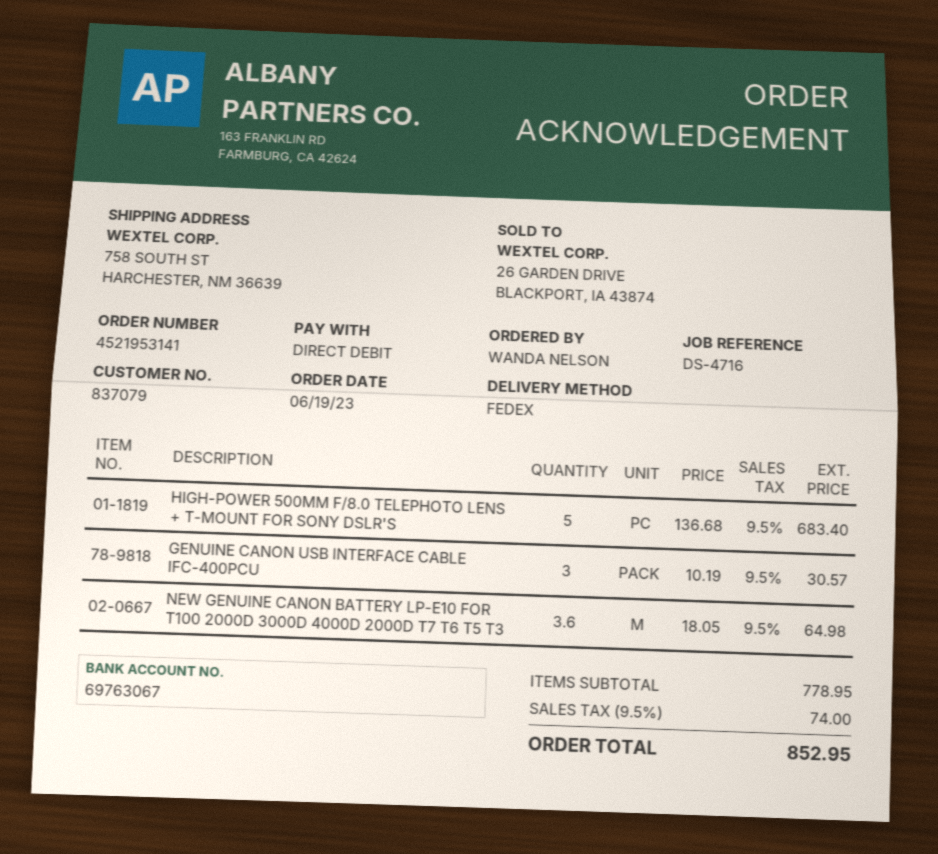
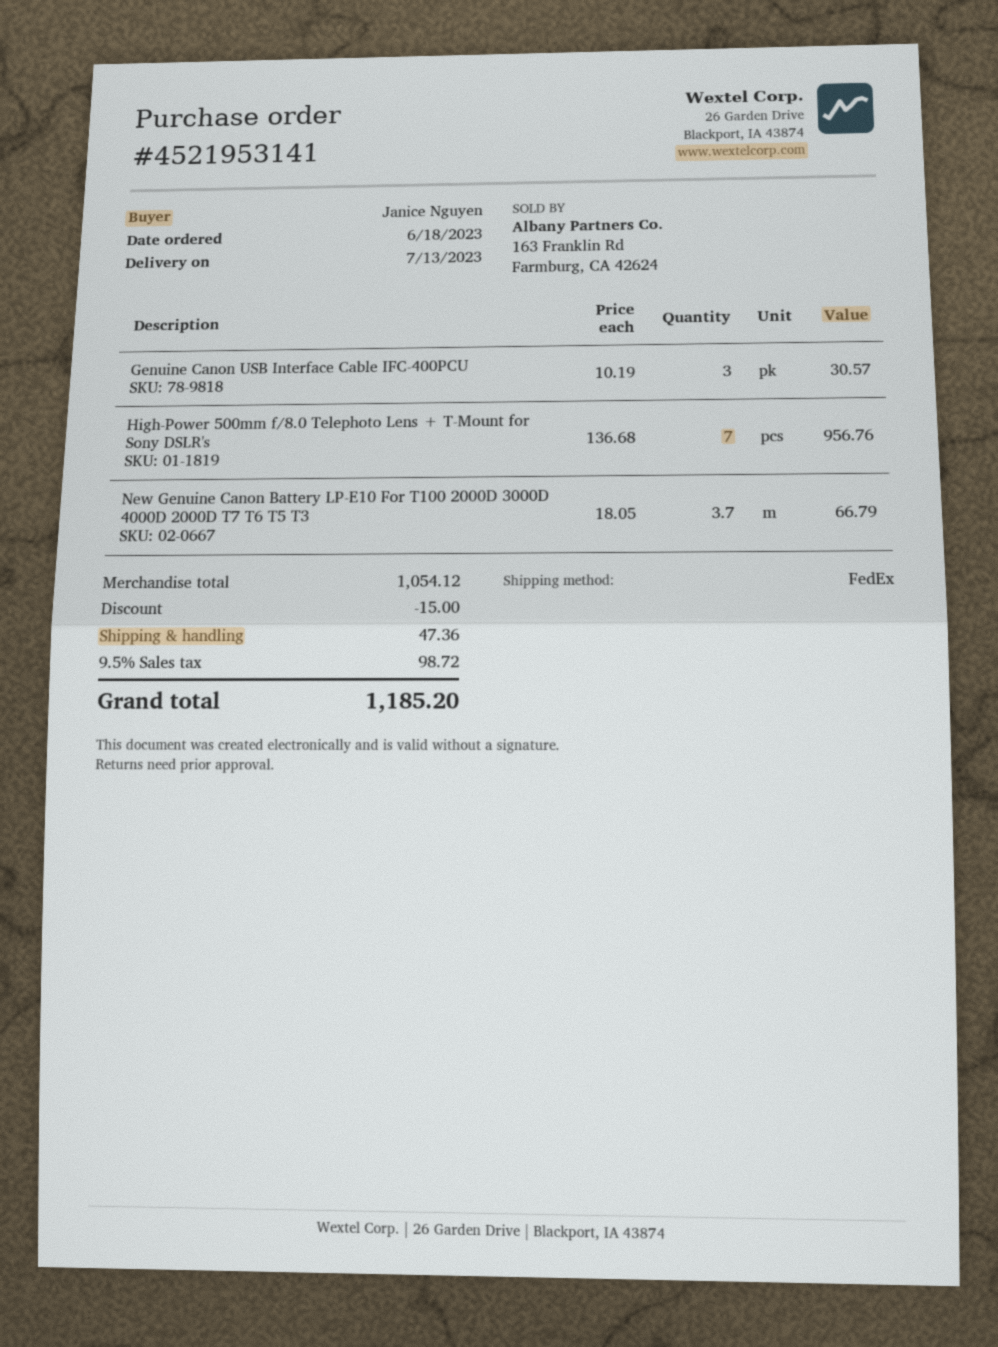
order date: 2023-06-19 -> 2023-06-18
ordered by: WANDA NELSON -> Janice Nguyen
HIGH-POWER 500MM F/8.0 TELEPHOTO LENS + T-MOUNT FOR SONY DSLR'S: 5 x 136.68 = 683.40 -> 7 x 136.68 = 956.76
NEW GENUINE CANON BATTERY LP-E10 FOR T100 2000D 3000D 4000D 2000D T7 T6 T5 T3: 3.6 x 18.05 = 64.98 -> 3.7 x 18.05 = 66.79
subtotal: 778.95 -> 1054.12
discount: none -> 15.00
shipping: none -> 47.36
tax: 9.5% = 74.00 -> 9.5% = 98.72
total: 852.95 -> 1185.20

